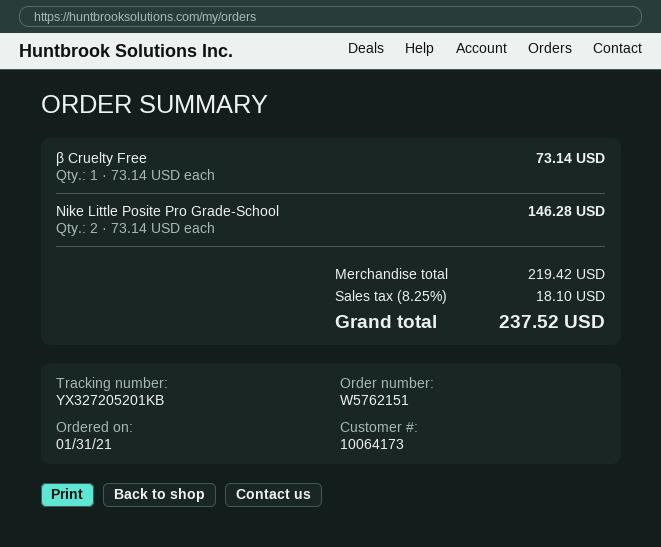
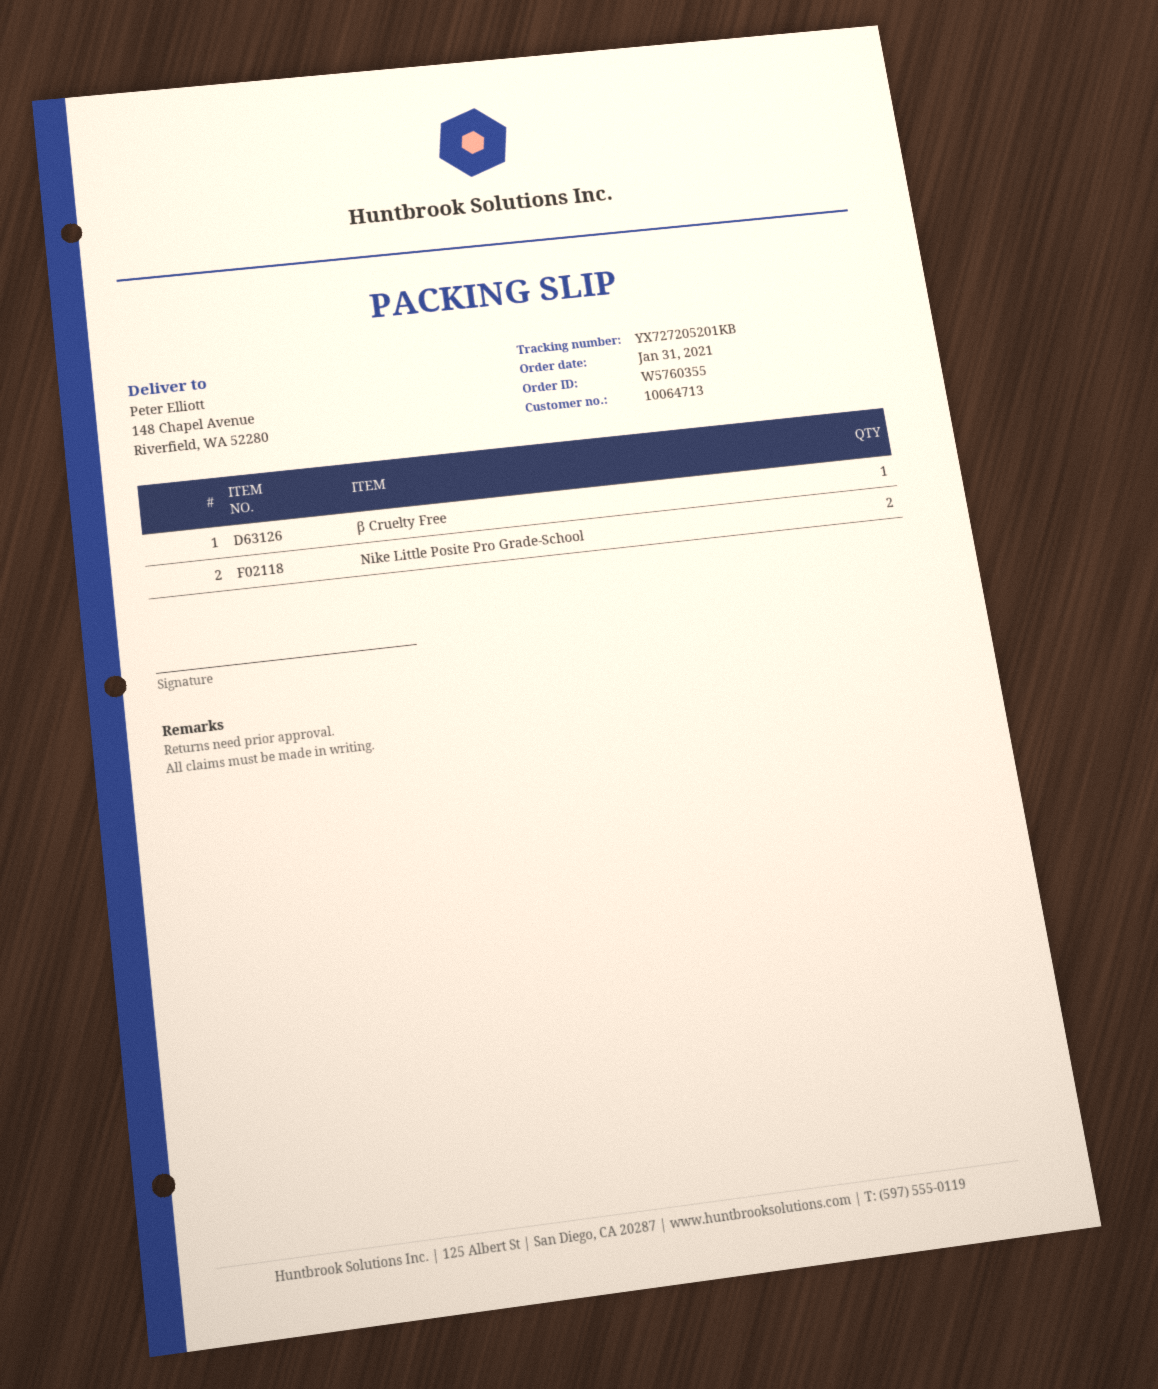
order number: W5762151 -> W5760355
customer number: 10064173 -> 10064713
tracking number: YX327205201KB -> YX727205201KB

